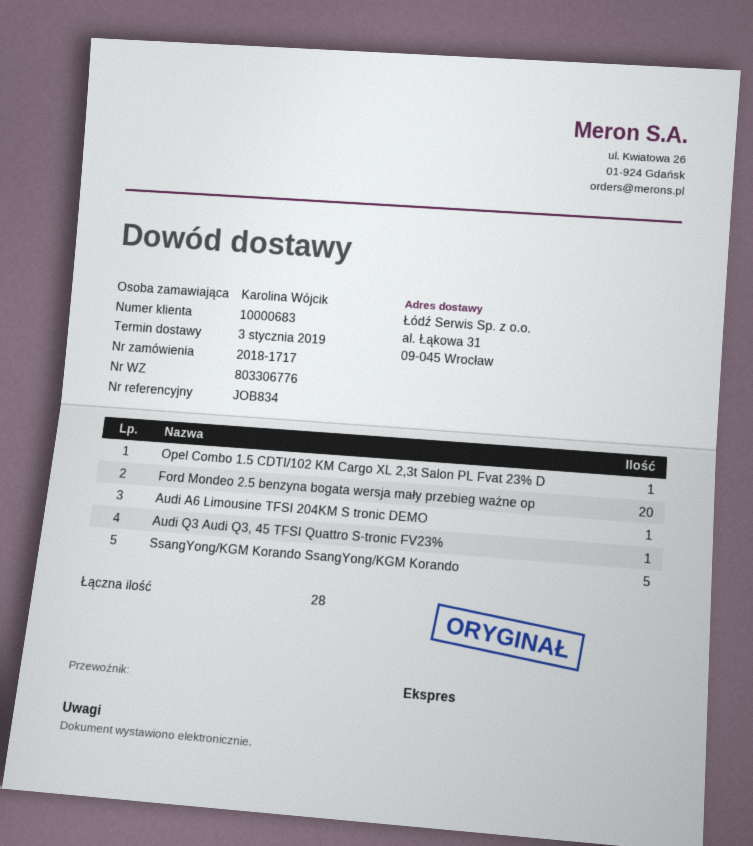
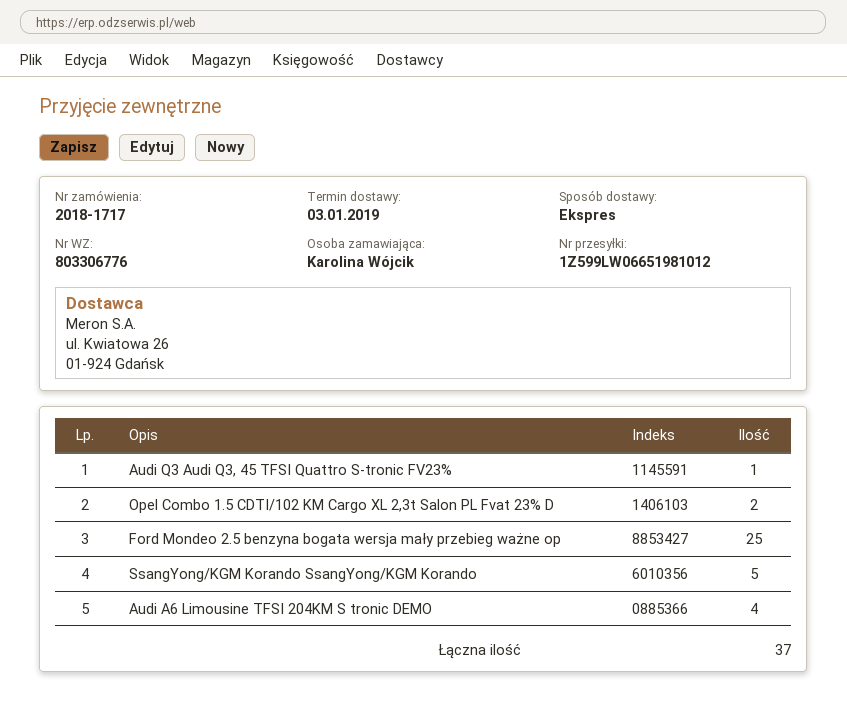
Opel Combo 1.5 CDTI/102 KM Cargo XL 2,3t Salon PL Fvat 23% D: 1 -> 2
Ford Mondeo 2.5 benzyna bogata wersja mały przebieg ważne op: 20 -> 25
Audi A6 Limousine TFSI 204KM S tronic DEMO: 1 -> 4
total quantity: 28 -> 37

